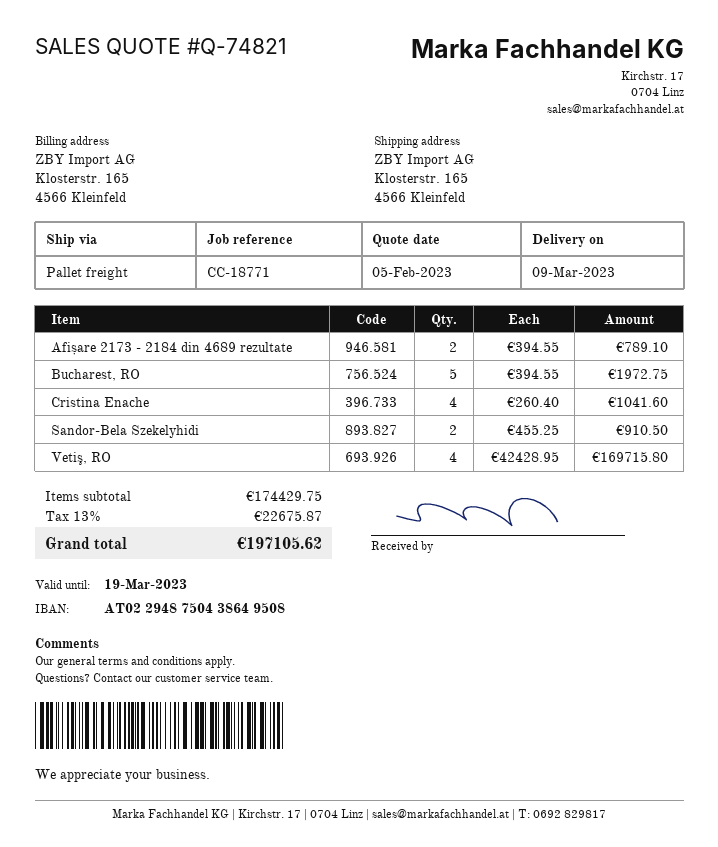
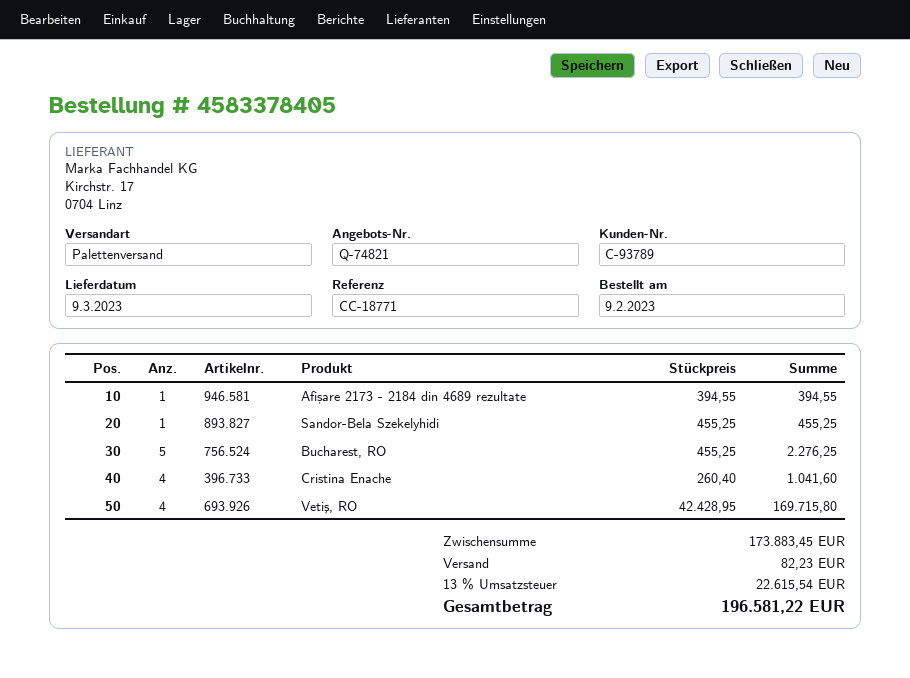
Afișare 2173 - 2184 din 4689 rezultate: 2 x 394.55 = 789.10 -> 1 x 394.55 = 394.55
Bucharest, RO: 5 x 394.55 = 1972.75 -> 5 x 455.25 = 2276.25
Sandor-Bela Szekelyhidi: 2 x 455.25 = 910.50 -> 1 x 455.25 = 455.25
subtotal: 174429.75 -> 173883.45
shipping: none -> 82.23
tax: 13% = 22675.87 -> 13% = 22615.54
total: 197105.62 -> 196581.22

